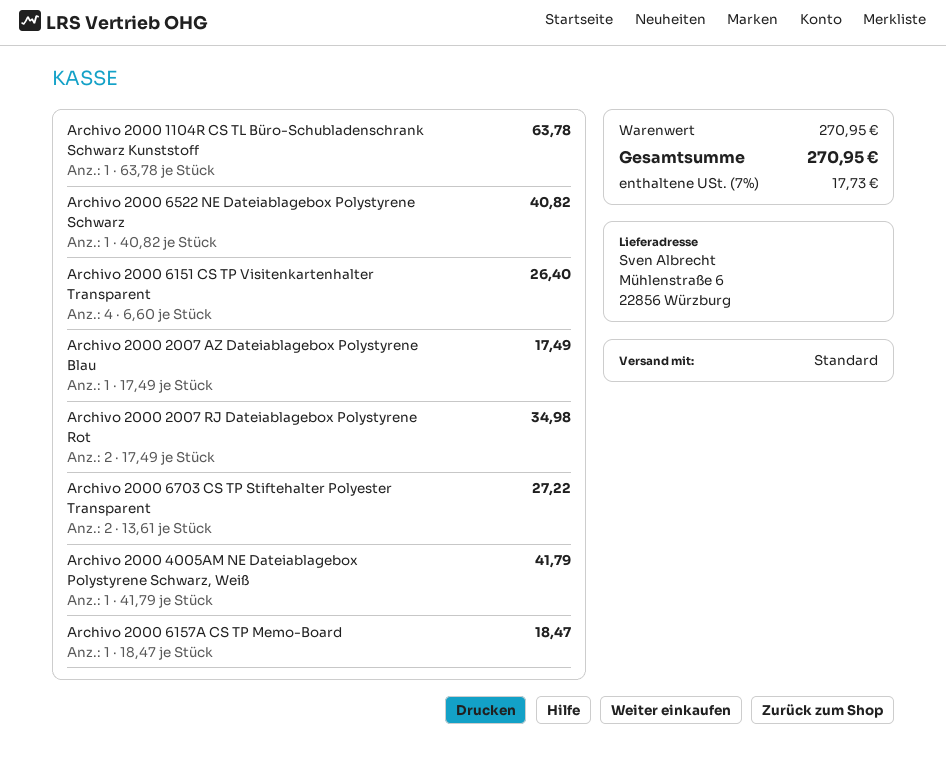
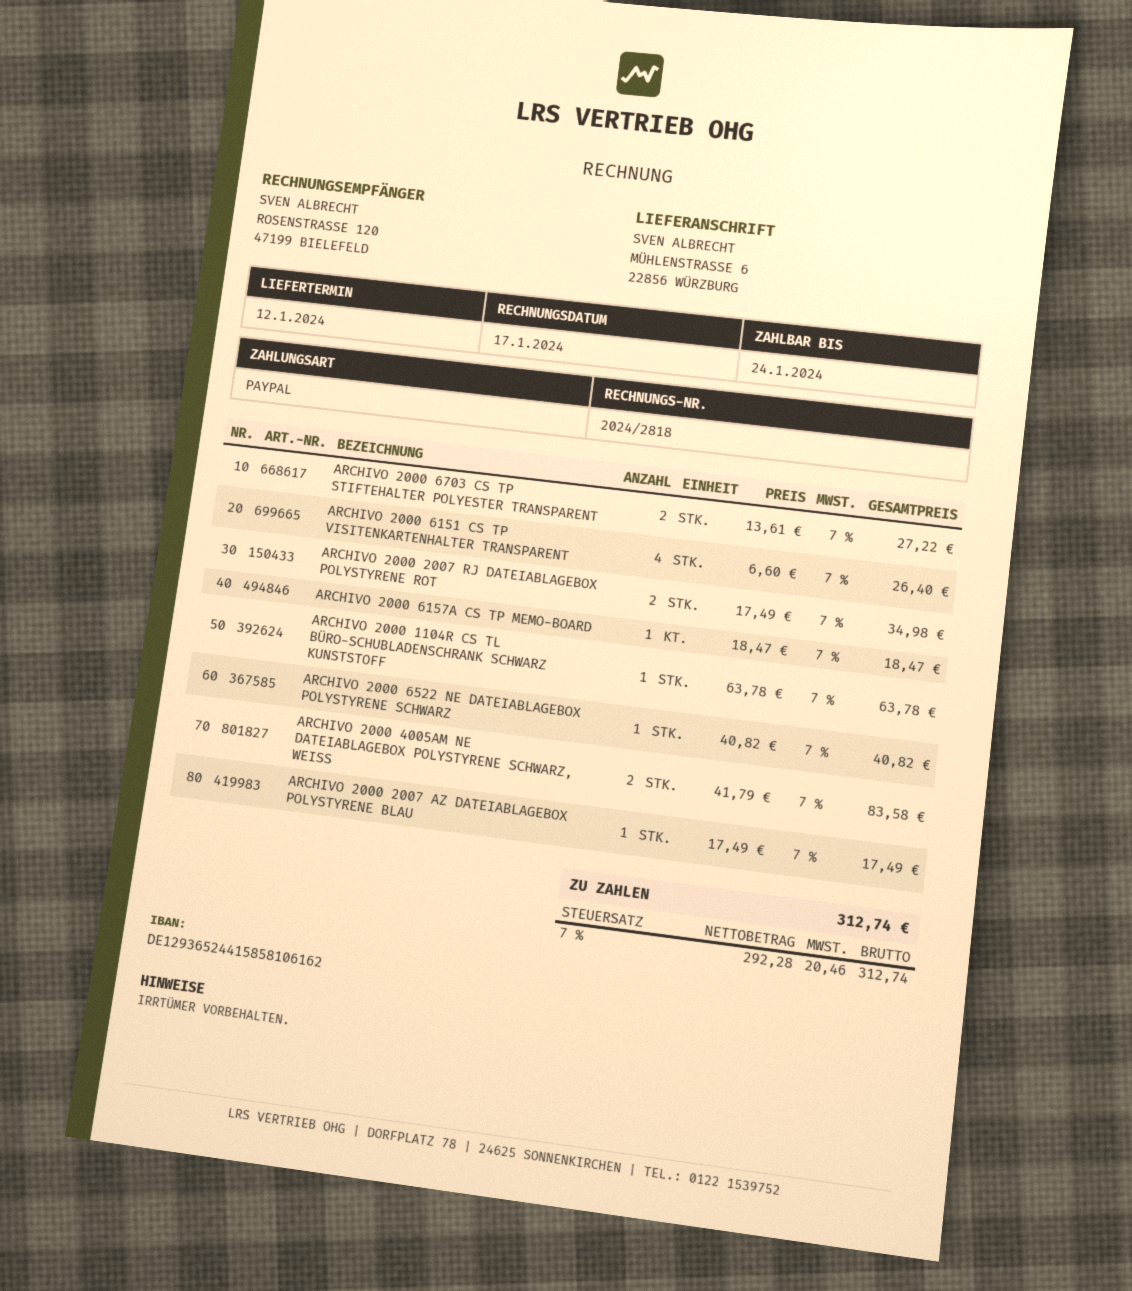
Archivo 2000 4005AM NE Dateiablagebox Polystyrene Schwarz, Weiß: 1 x 41.79 = 41.79 -> 2 x 41.79 = 83.58
tax: 7% = 17.73 -> 7% = 20.46
total: 270.95 -> 312.74

